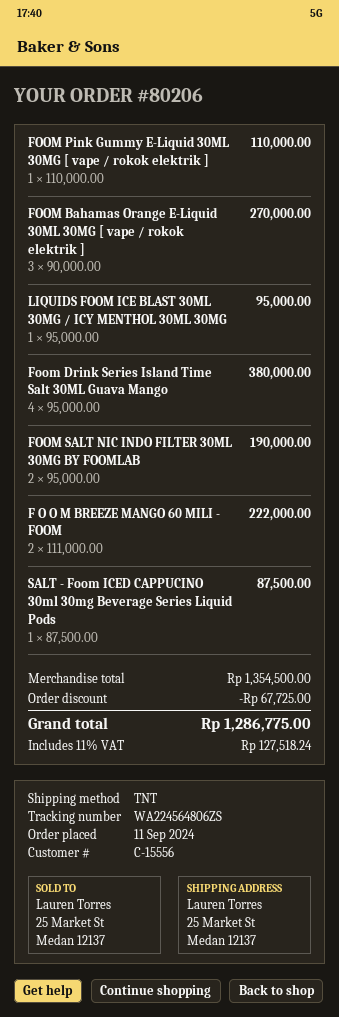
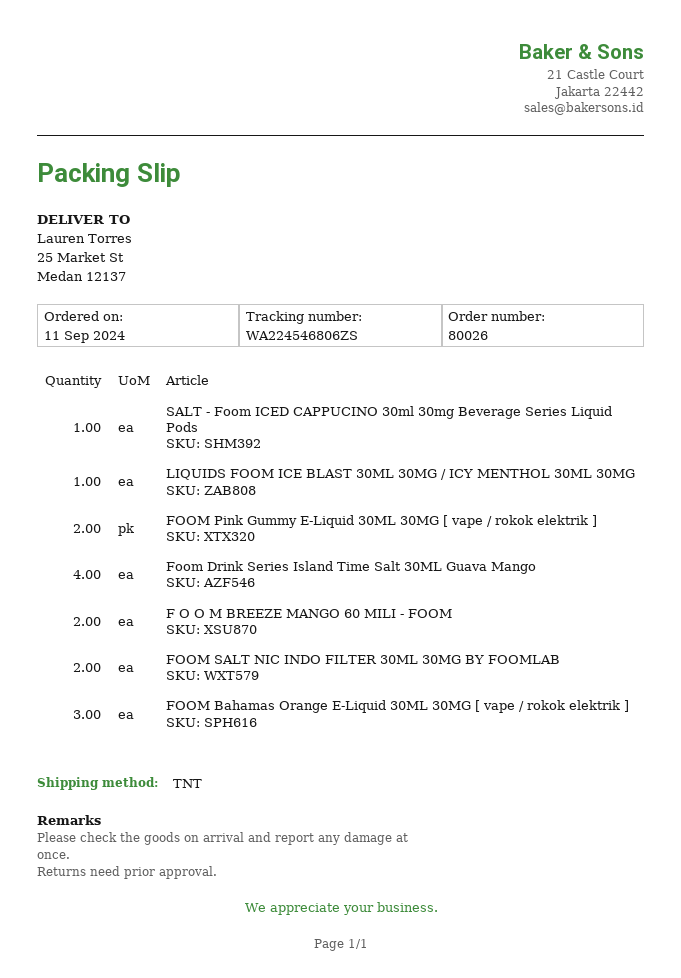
order number: 80206 -> 80026
tracking number: WA224564806ZS -> WA224546806ZS
FOOM Pink Gummy E-Liquid 30ML 30MG [ vape / rokok elektrik ]: 1 -> 2

